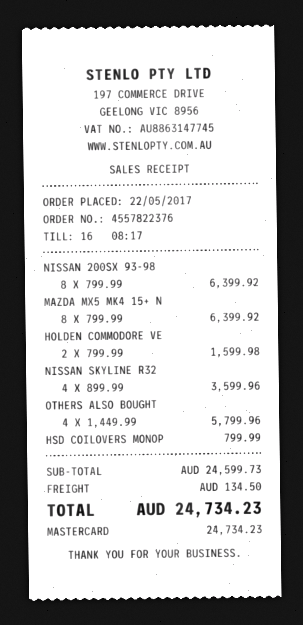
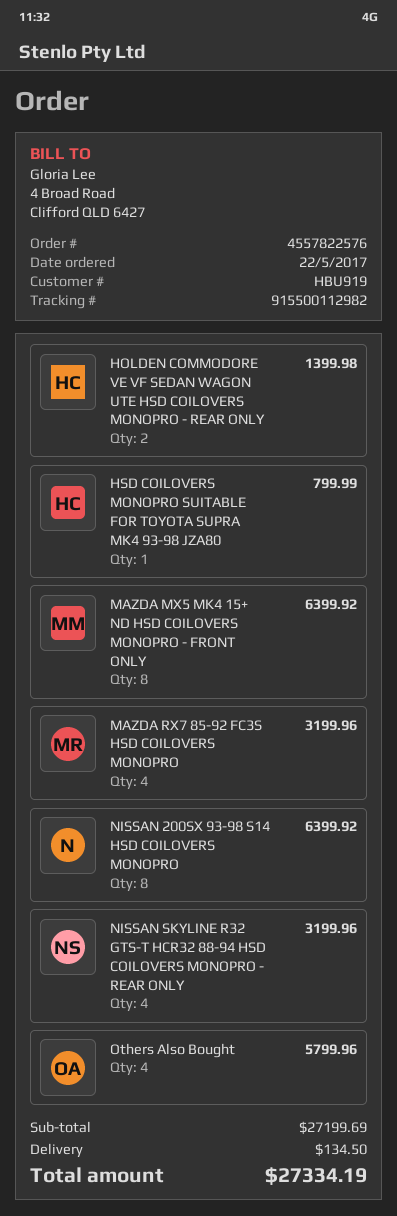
order number: 4557822376 -> 4557822576
HOLDEN COMMODORE VE: 2 for 1599.98 -> 2 for 1399.98
NISSAN SKYLINE R32: 4 for 3599.96 -> 4 for 3199.96
MAZDA RX7 85-92 FC3S HSD COILOVERS MONOPRO: none -> 4 for 3199.96
subtotal: 24599.73 -> 27199.69
total: 24734.23 -> 27334.19

